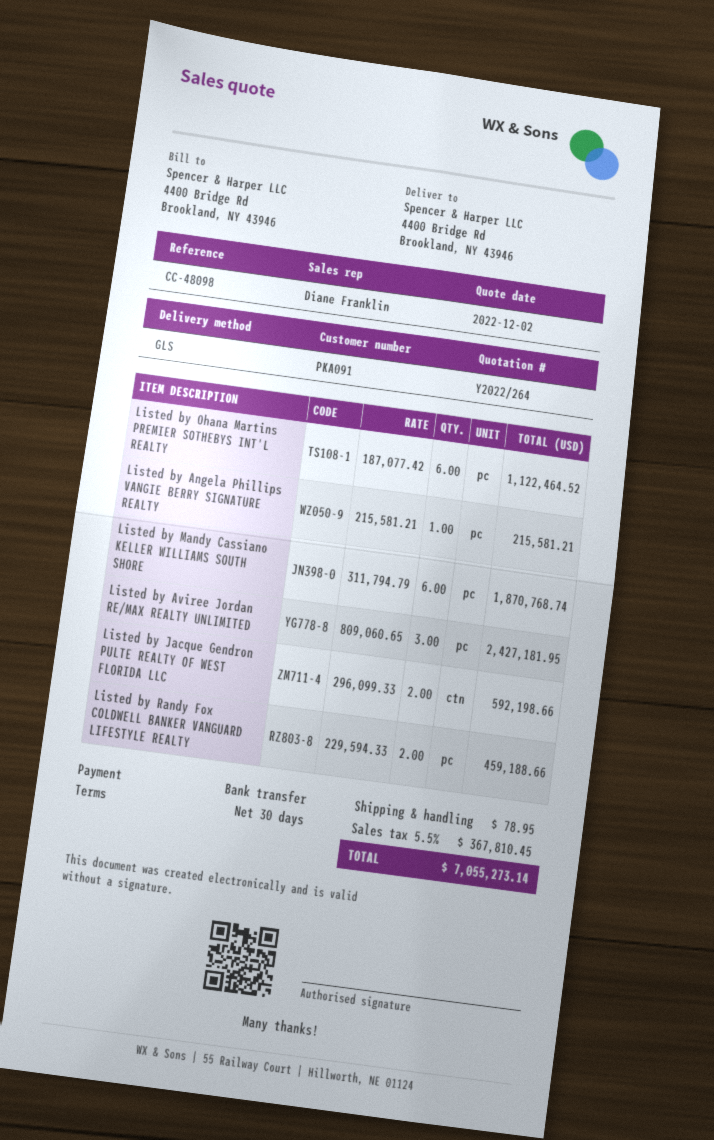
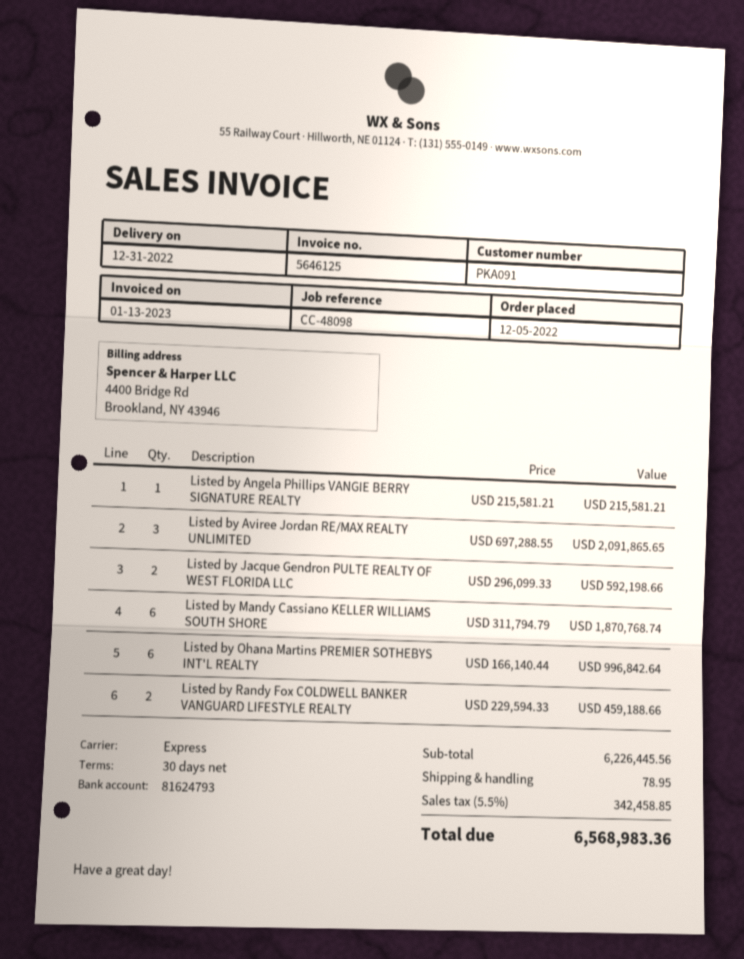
shipping method: GLS -> express
Listed by Ohana Martins PREMIER SOTHEBYS INT'L REALTY: 6 x 187077.42 = 1122464.52 -> 6 x 166140.44 = 996842.64
Listed by Aviree Jordan RE/MAX REALTY UNLIMITED: 3 x 809060.65 = 2427181.95 -> 3 x 697288.55 = 2091865.65
tax: 5.5% = 367810.45 -> 5.5% = 342458.85
total: 7055273.14 -> 6568983.36

